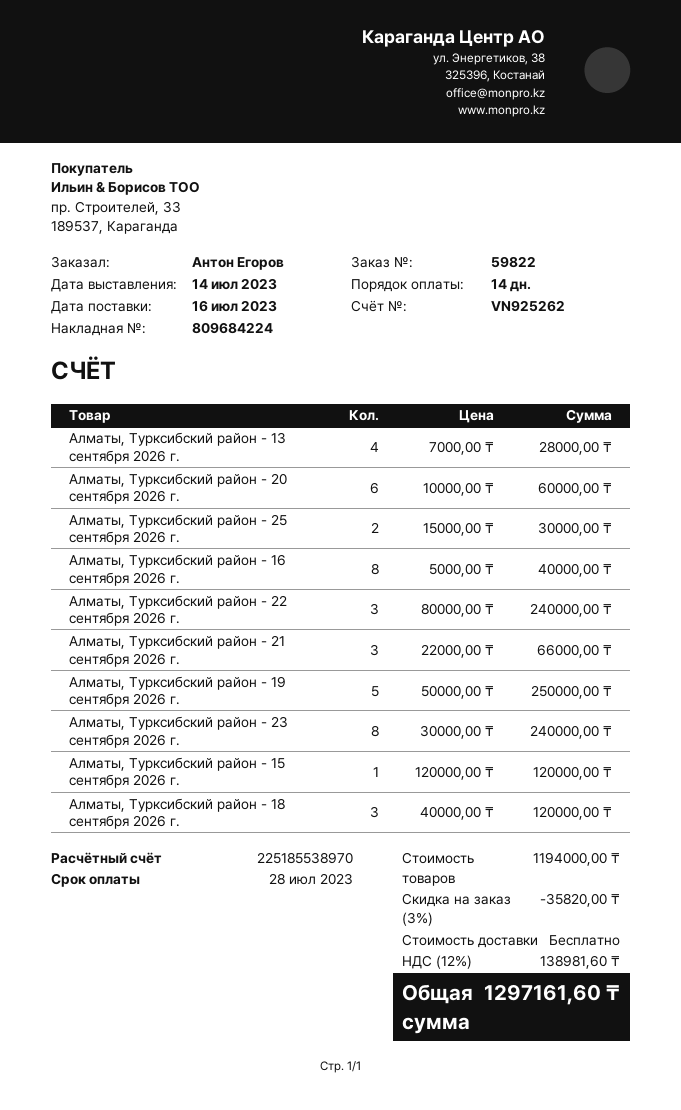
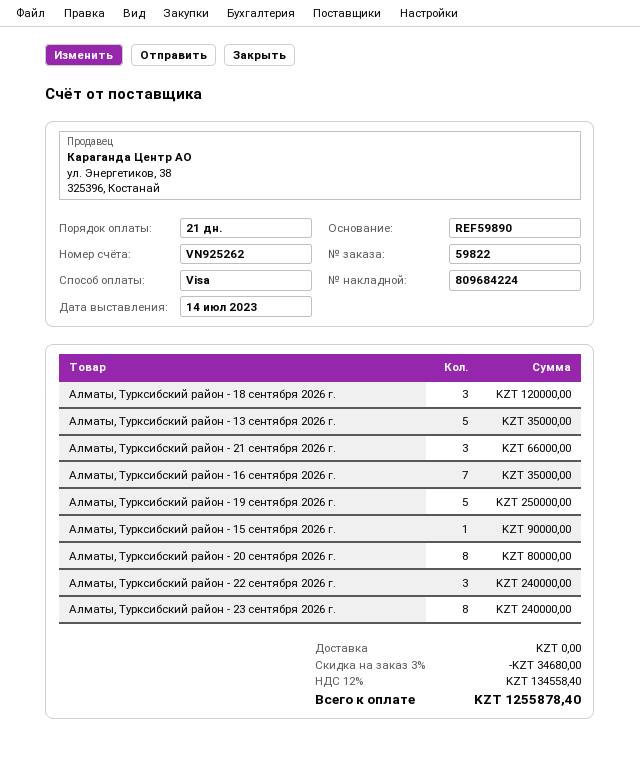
payment terms: 14 days -> 21 days
Алматы, Турксибский район - 13 сентября 2026 г.: 4 for 28000.00 -> 5 for 35000.00
Алматы, Турксибский район - 20 сентября 2026 г.: 6 for 60000.00 -> 8 for 80000.00
Алматы, Турксибский район - 25 сентября 2026 г.: 2 for 30000.00 -> none
Алматы, Турксибский район - 16 сентября 2026 г.: 8 for 40000.00 -> 7 for 35000.00
Алматы, Турксибский район - 15 сентября 2026 г.: 1 for 120000.00 -> 1 for 90000.00
discount: 3% = 35820.00 -> 3% = 34680.00
tax: 12% = 138981.60 -> 12% = 134558.40
total: 1297161.60 -> 1255878.40

